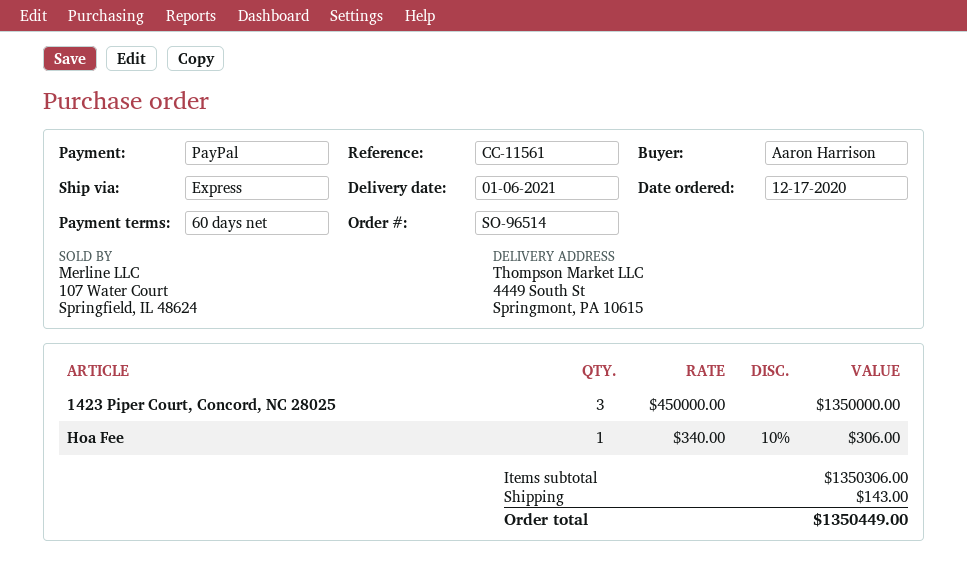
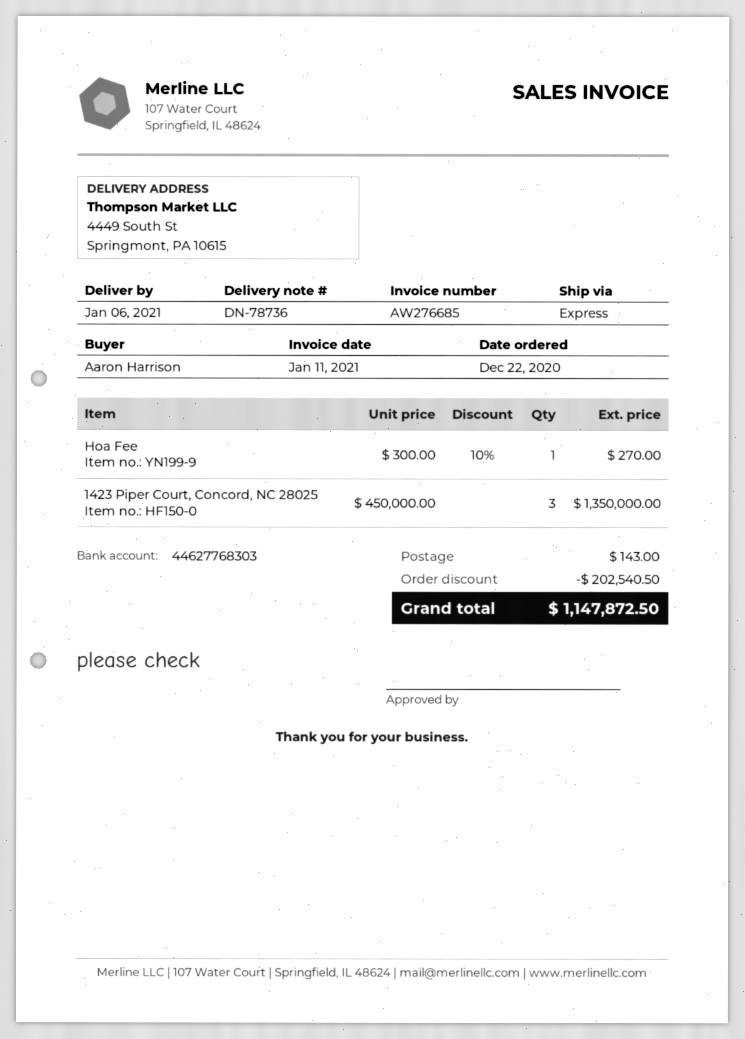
order date: 2020-12-17 -> 2020-12-22
Hoa Fee: 1 x 340.00 - 10% = 306.00 -> 1 x 300.00 - 10% = 270.00
discount: none -> 202540.50
total: 1350449.00 -> 1147872.50

